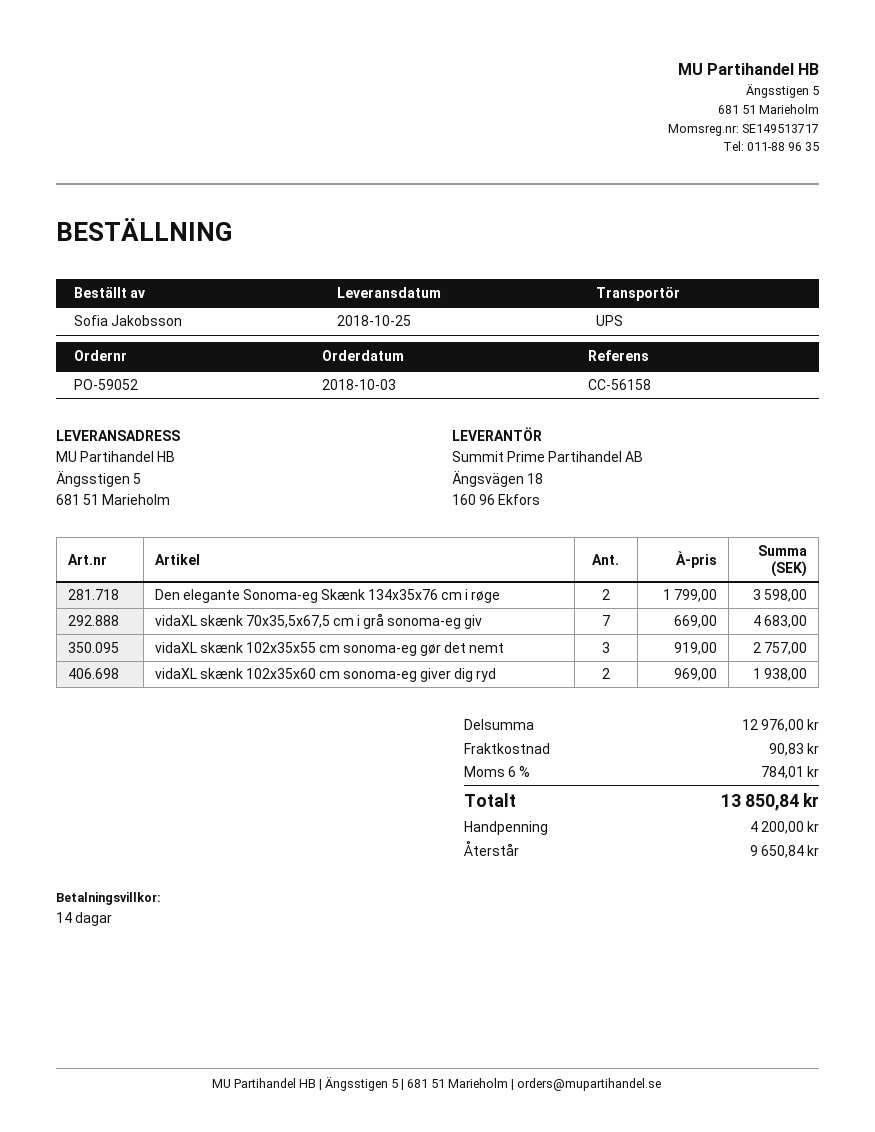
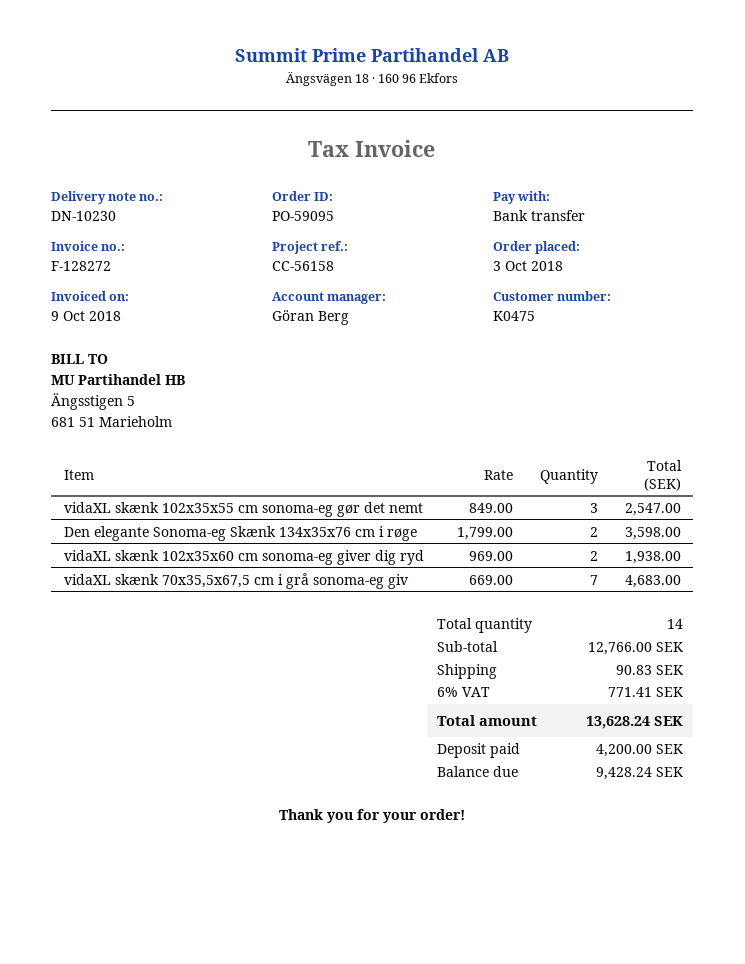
order number: PO-59052 -> PO-59095
vidaXL skænk 102x35x55 cm sonoma-eg gør det nemt: 3 x 919.00 = 2757.00 -> 3 x 849.00 = 2547.00
subtotal: 12976.00 -> 12766.00
tax: 6% = 784.01 -> 6% = 771.41
total: 13850.84 -> 13628.24
balance: 9650.84 -> 9428.24

